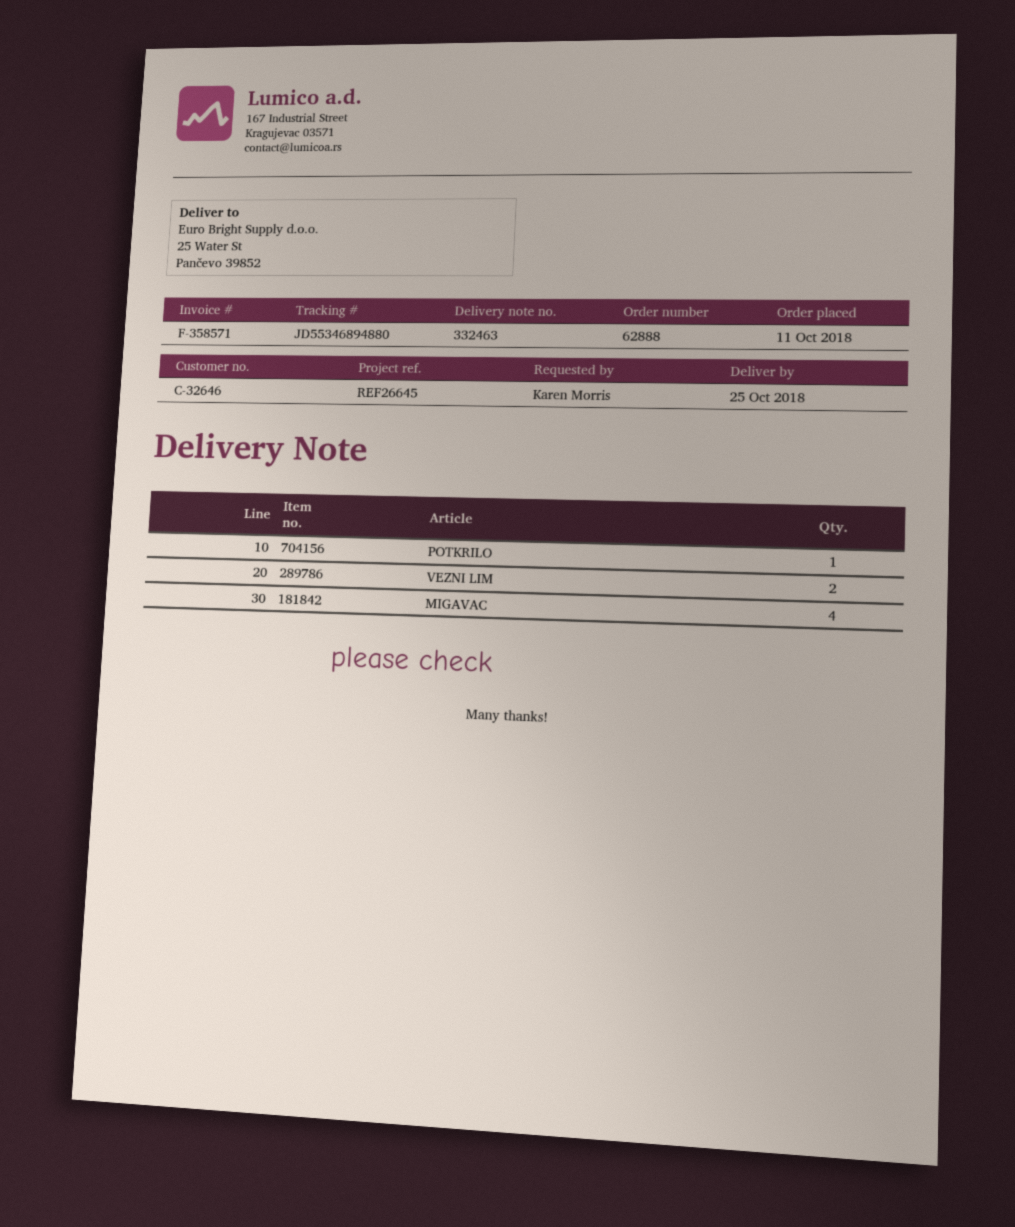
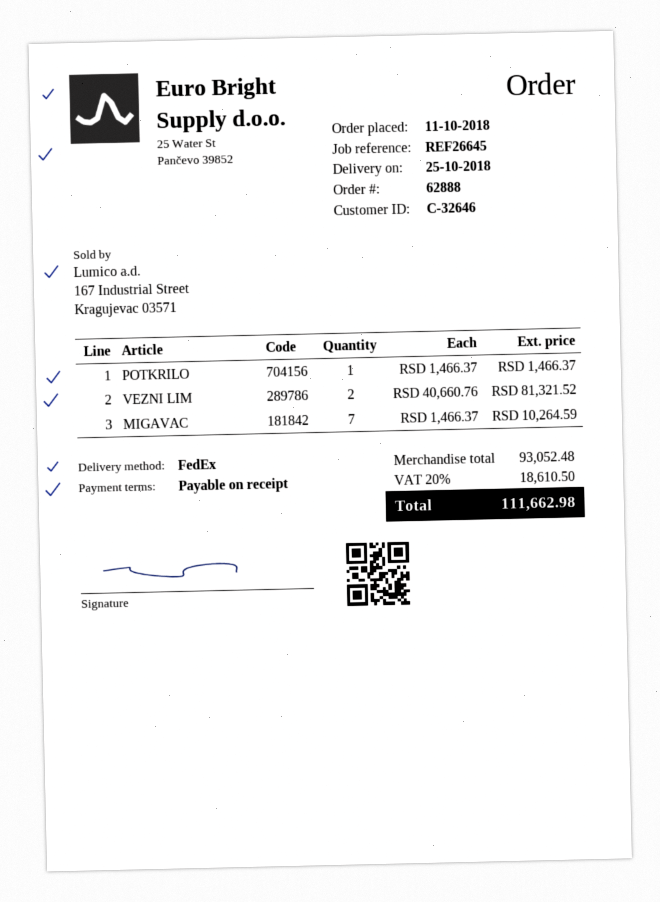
MIGAVAC: 4 -> 7

